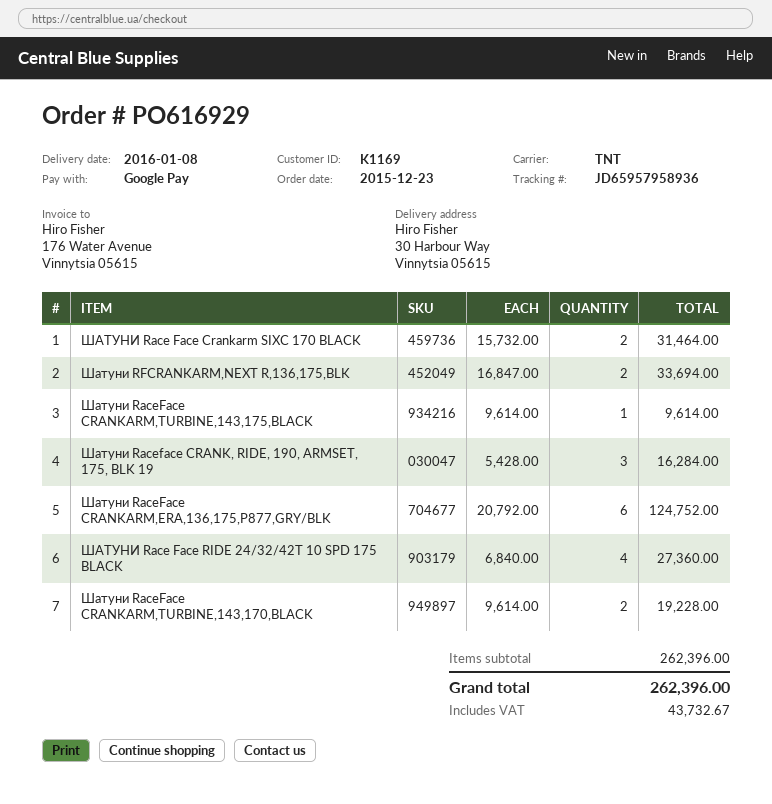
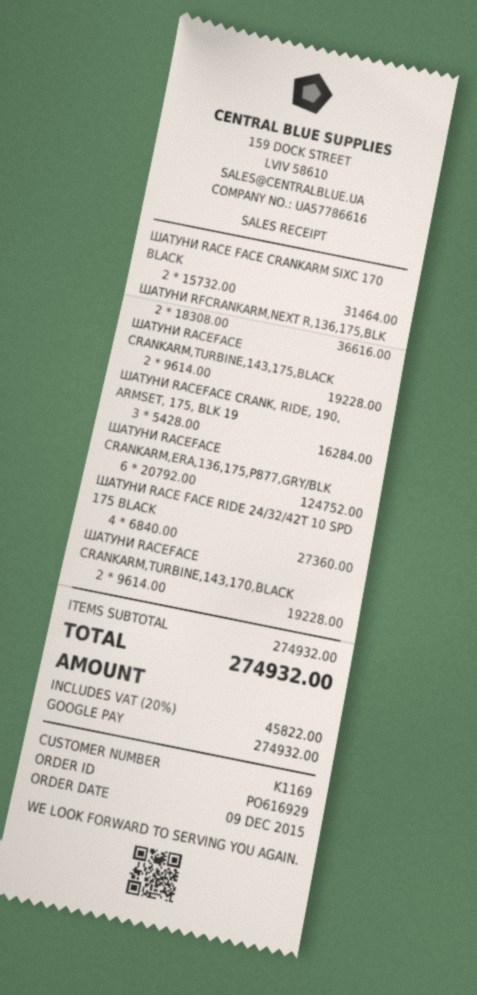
order date: 2015-12-23 -> 2015-12-09
Шатуни RFCRANKARM,NEXT R,136,175,BLK: 2 x 16847.00 = 33694.00 -> 2 x 18308.00 = 36616.00
Шатуни RaceFace CRANKARM,TURBINE,143,175,BLACK: 1 x 9614.00 = 9614.00 -> 2 x 9614.00 = 19228.00
subtotal: 262396.00 -> 274932.00
tax: 43732.67 -> 45822.00
total: 262396.00 -> 274932.00

